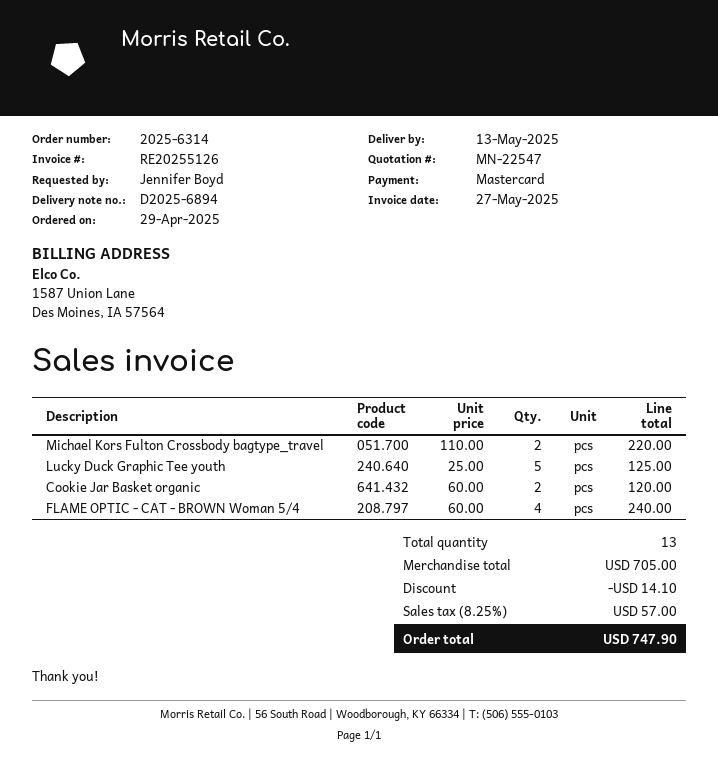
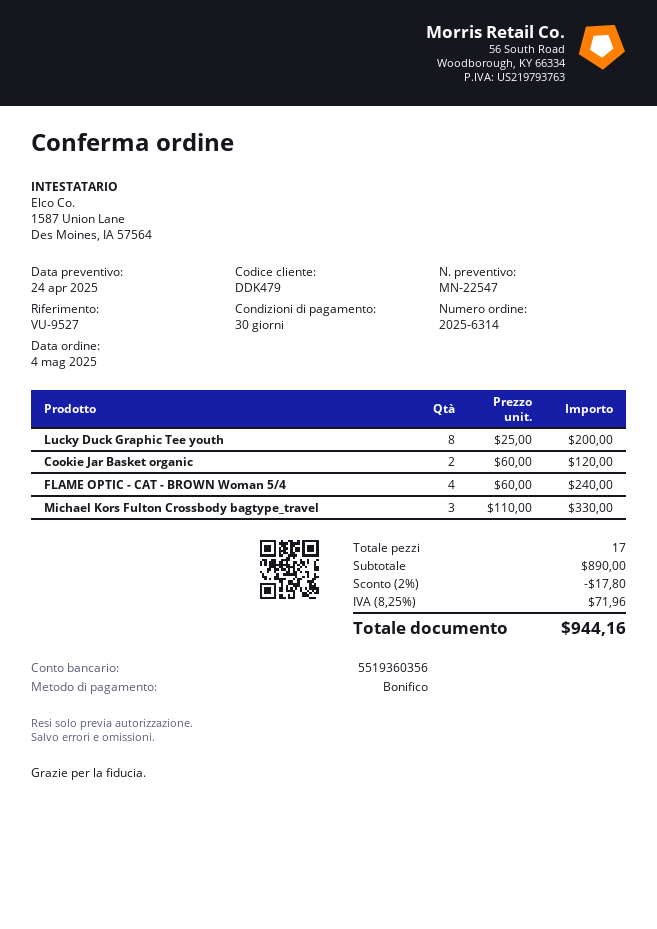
order date: 2025-04-29 -> 2025-05-04
payment method: Mastercard -> bank transfer
Michael Kors Fulton Crossbody bagtype_travel: 2 x 110.00 = 220.00 -> 3 x 110.00 = 330.00
Lucky Duck Graphic Tee youth: 5 x 25.00 = 125.00 -> 8 x 25.00 = 200.00
total quantity: 13 -> 17
subtotal: 705.00 -> 890.00
discount: 14.10 -> 17.80
tax: 8.25% = 57.00 -> 8.25% = 71.96
total: 747.90 -> 944.16

